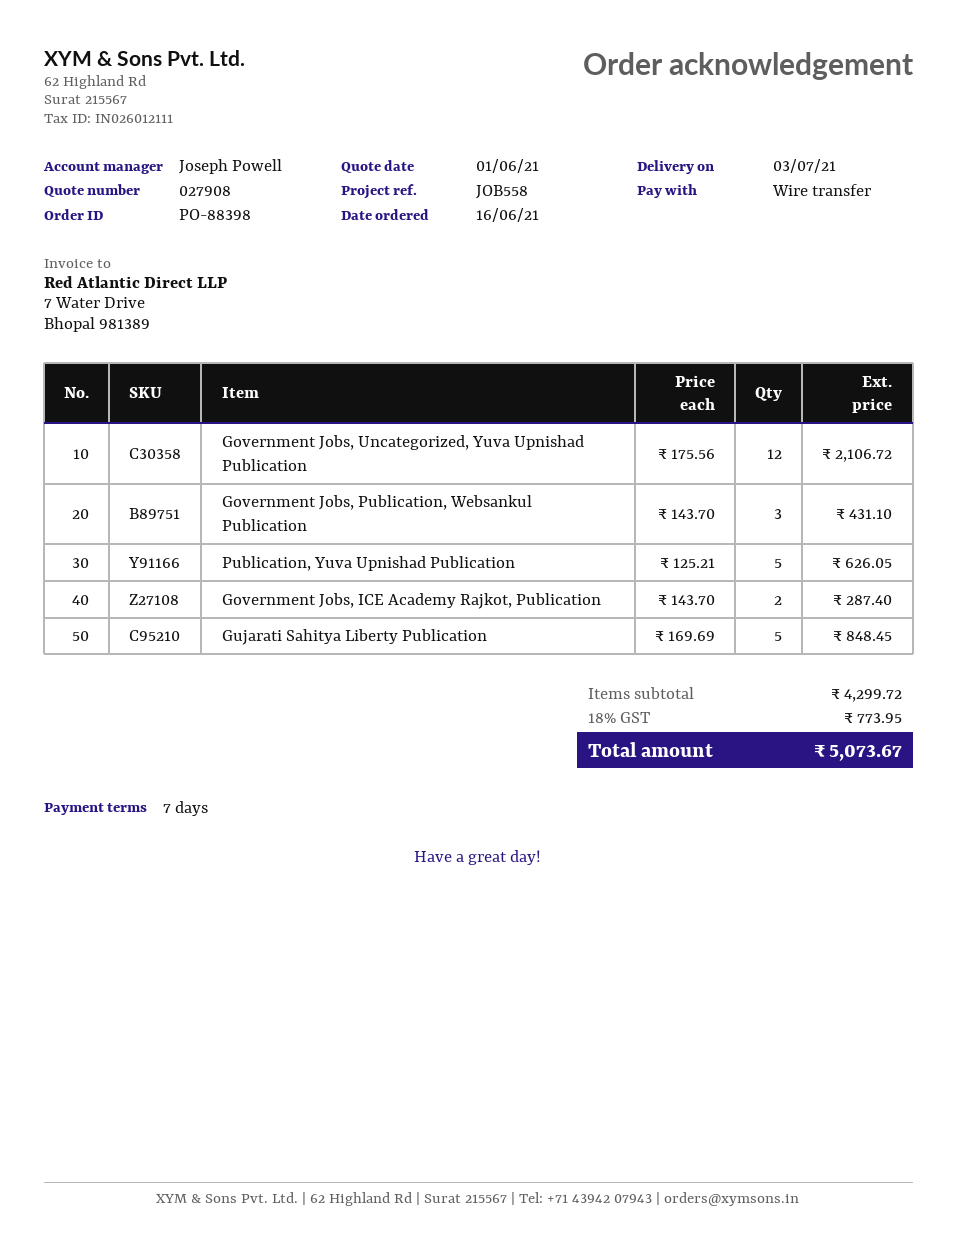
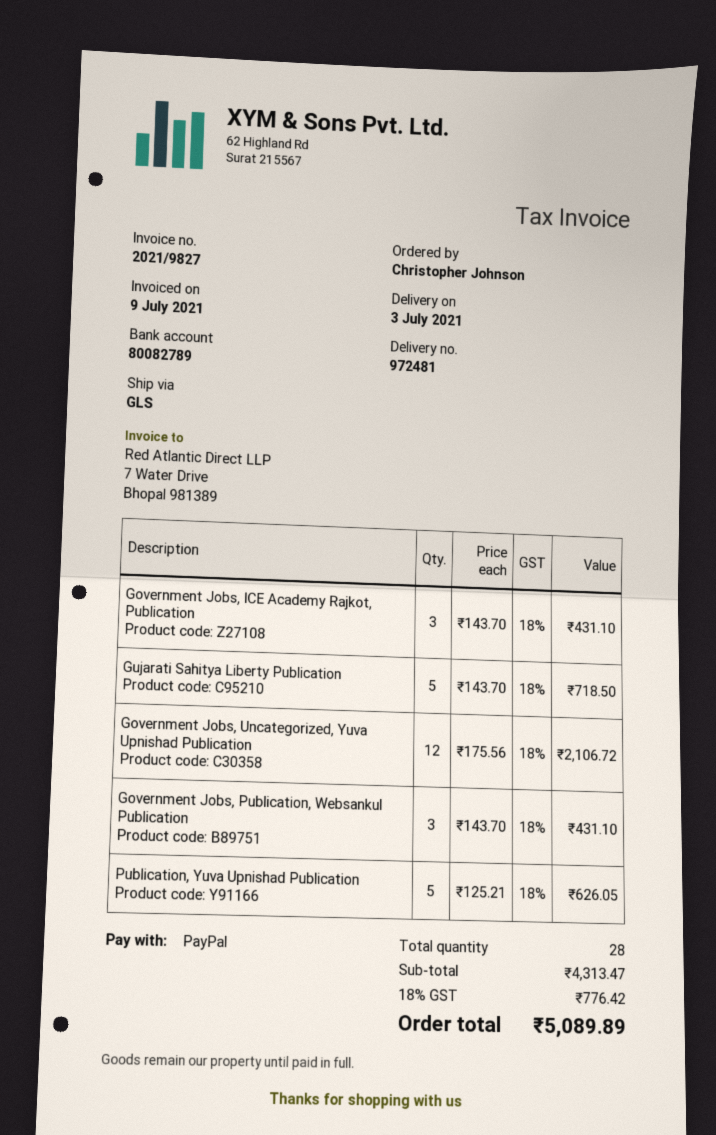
payment method: bank transfer -> PayPal
Government Jobs, ICE Academy Rajkot, Publication: 2 x 143.70 = 287.40 -> 3 x 143.70 = 431.10
Gujarati Sahitya Liberty Publication: 5 x 169.69 = 848.45 -> 5 x 143.70 = 718.50
subtotal: 4299.72 -> 4313.47
tax: 18% = 773.95 -> 18% = 776.42
total: 5073.67 -> 5089.89

